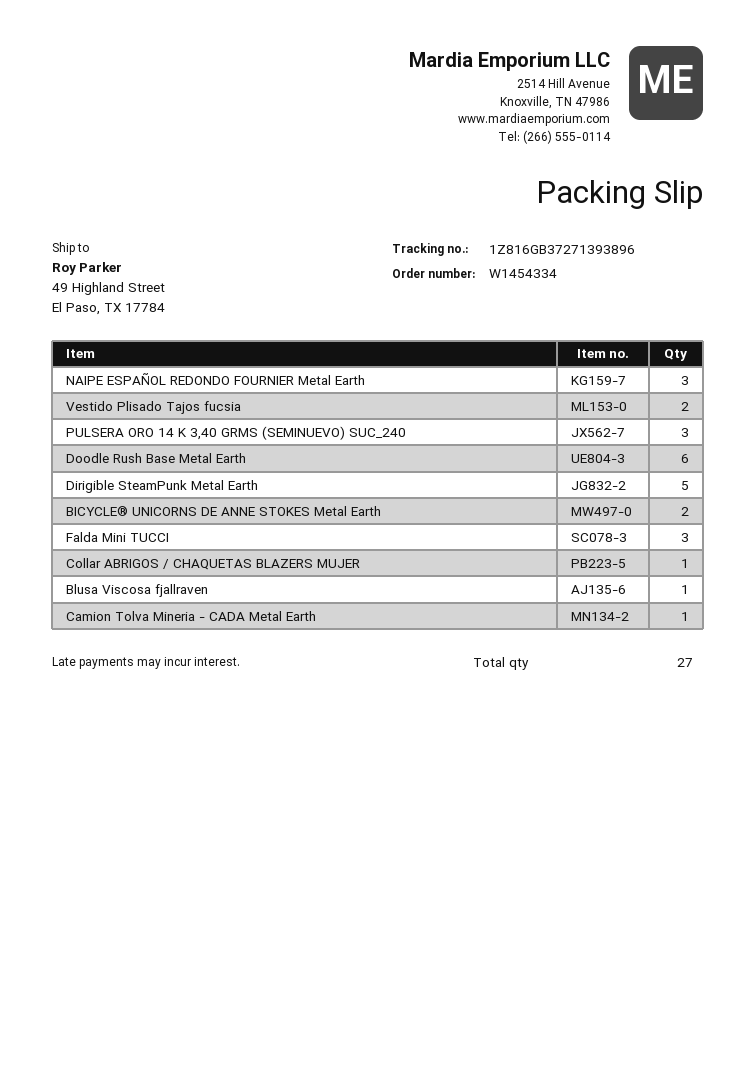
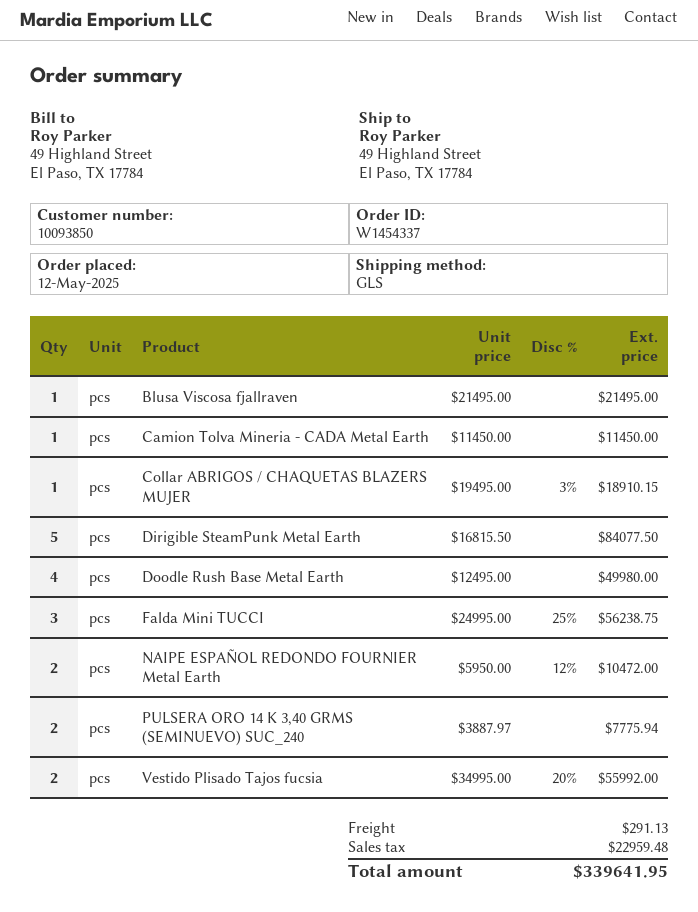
order number: W1454334 -> W1454337
NAIPE ESPAÑOL REDONDO FOURNIER Metal Earth: 3 -> 2
PULSERA ORO 14 K 3,40 GRMS (SEMINUEVO) SUC_240: 3 -> 2
Doodle Rush Base Metal Earth: 6 -> 4
BICYCLE® UNICORNS DE ANNE STOKES Metal Earth: 2 -> none

